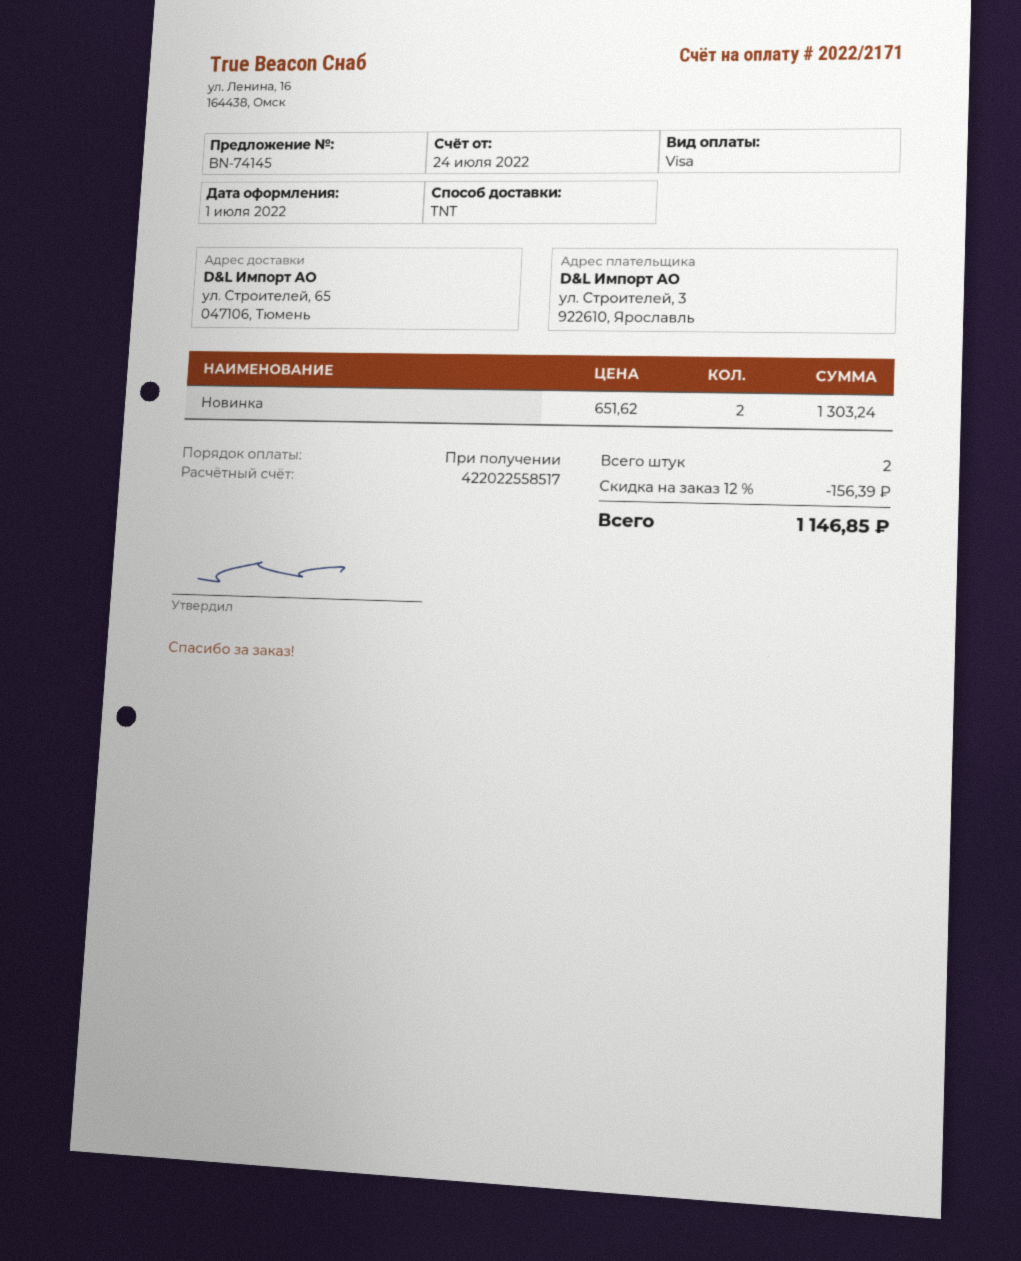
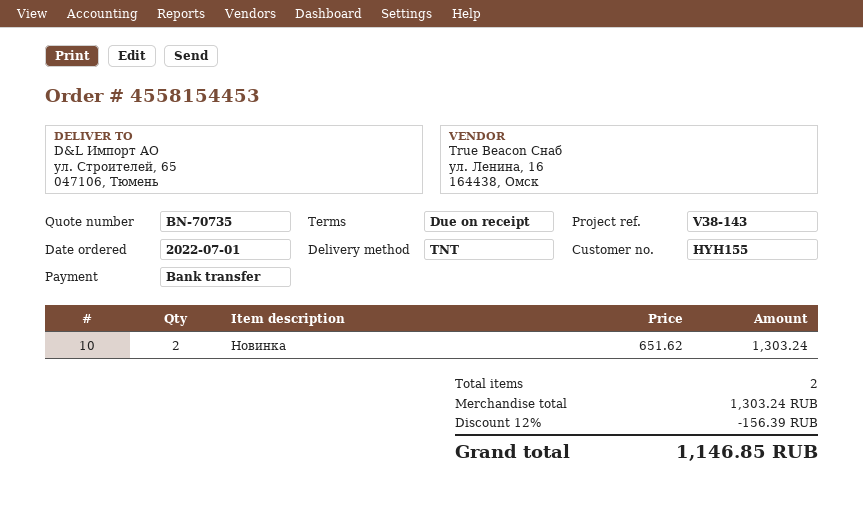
quote number: BN-74145 -> BN-70735
payment method: Visa -> bank transfer

